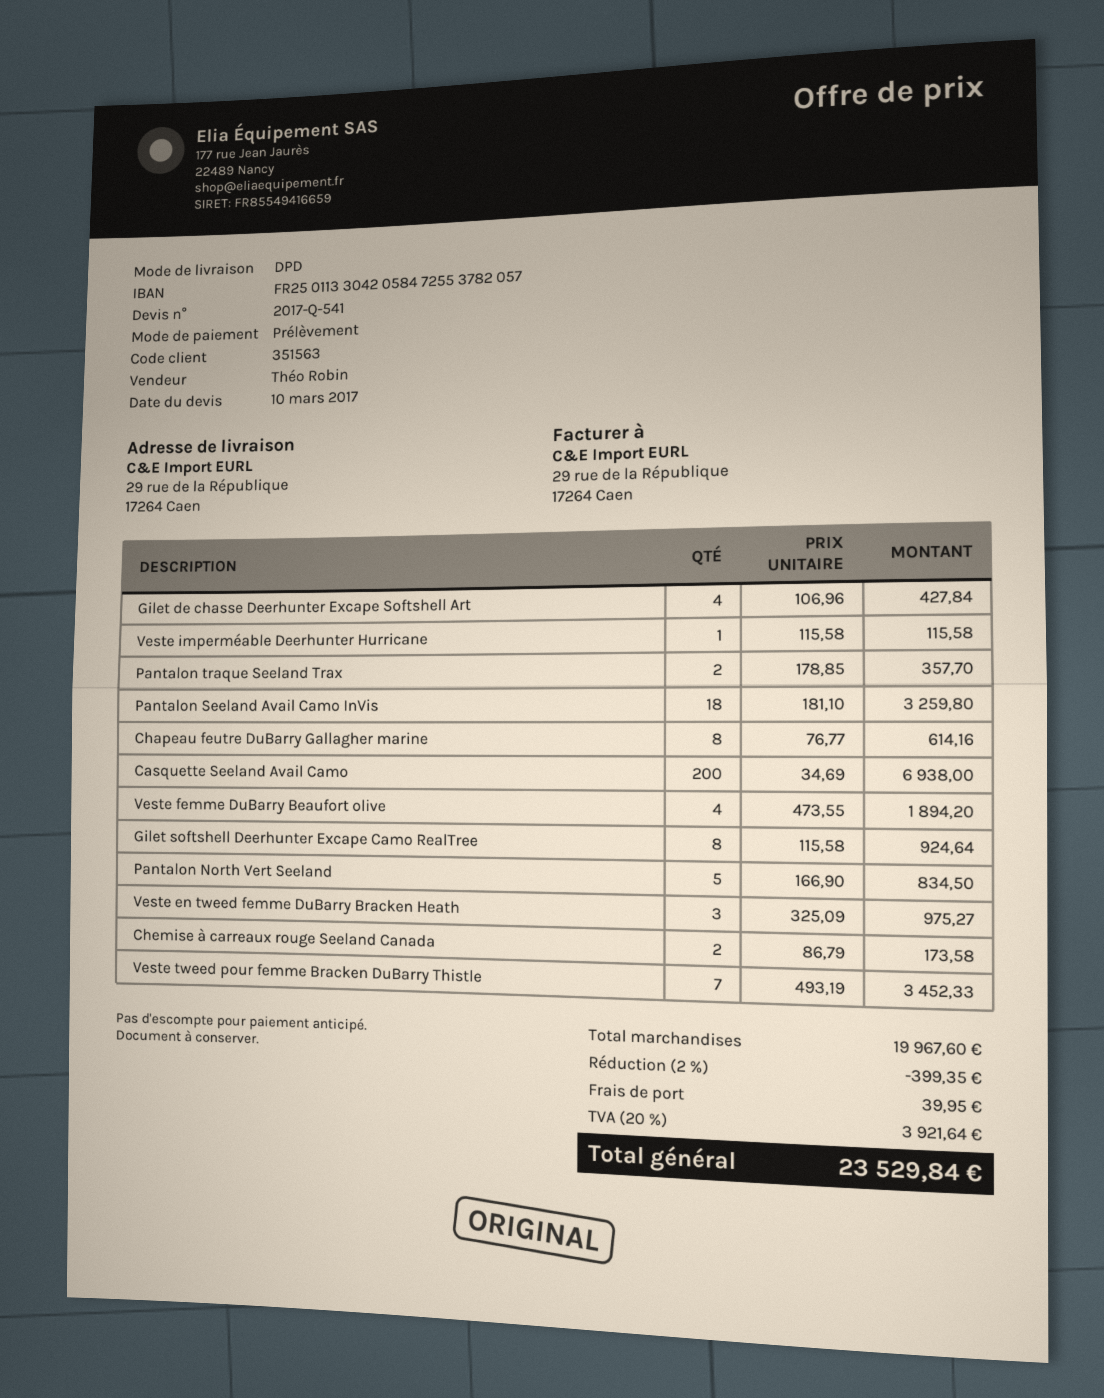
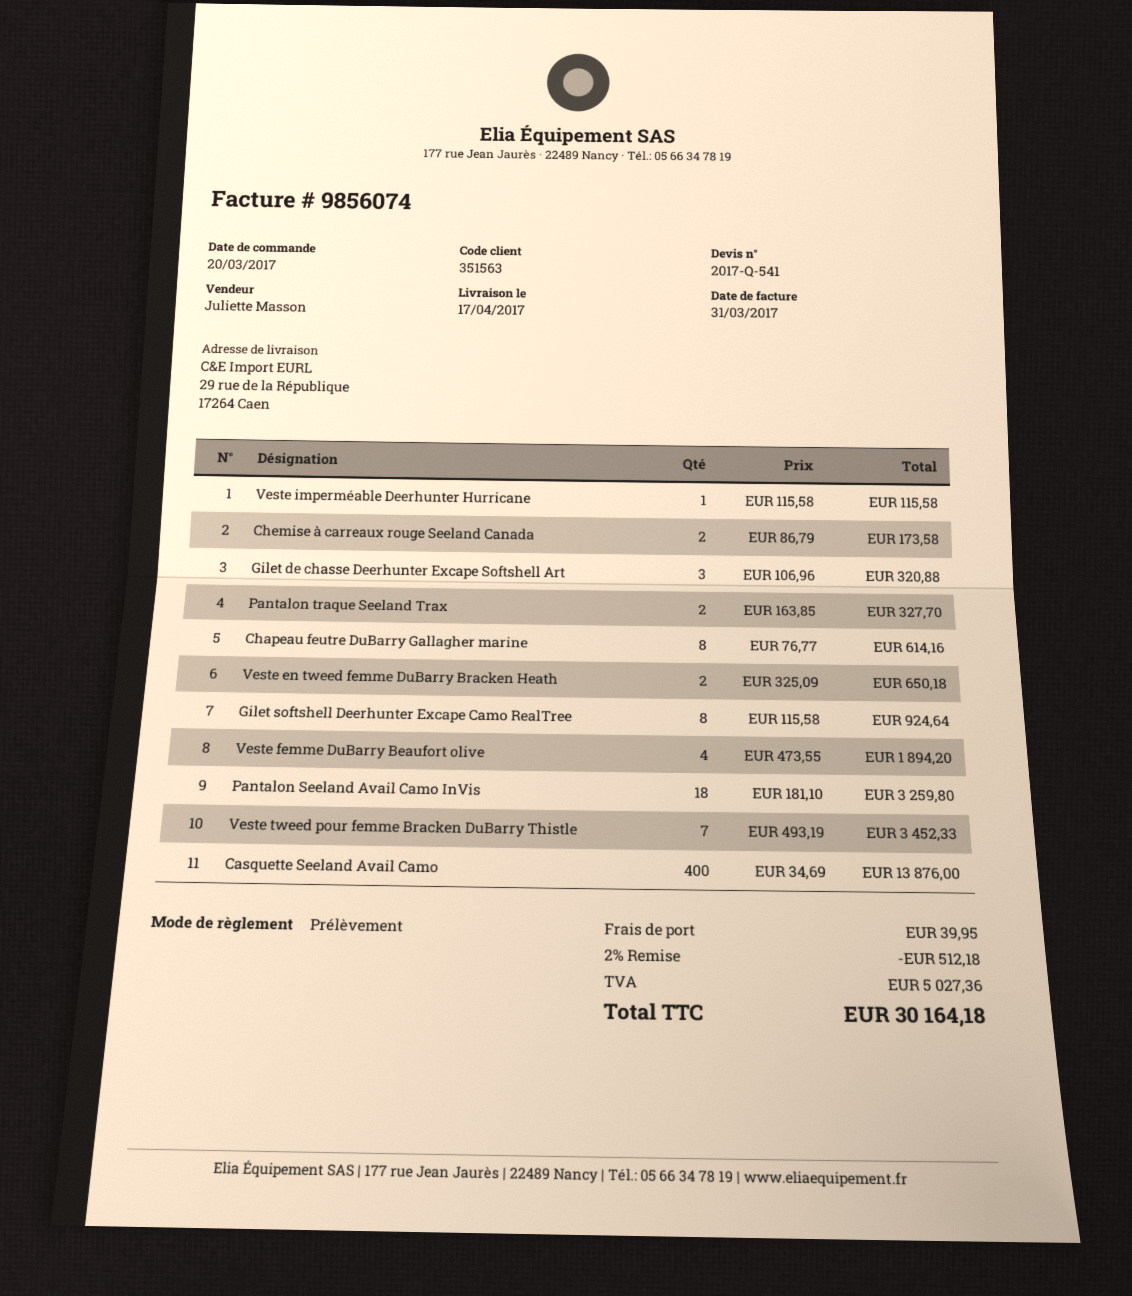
sales rep: Théo Robin -> Juliette Masson
Gilet de chasse Deerhunter Excape Softshell Art: 4 x 106.96 = 427.84 -> 3 x 106.96 = 320.88
Pantalon traque Seeland Trax: 2 x 178.85 = 357.70 -> 2 x 163.85 = 327.70
Casquette Seeland Avail Camo: 200 x 34.69 = 6938.00 -> 400 x 34.69 = 13876.00
Pantalon North Vert Seeland: 5 x 166.90 = 834.50 -> none
Veste en tweed femme DuBarry Bracken Heath: 3 x 325.09 = 975.27 -> 2 x 325.09 = 650.18
discount: 2% = 399.35 -> 2% = 512.18
tax: 3921.64 -> 5027.36
total: 23529.84 -> 30164.18

